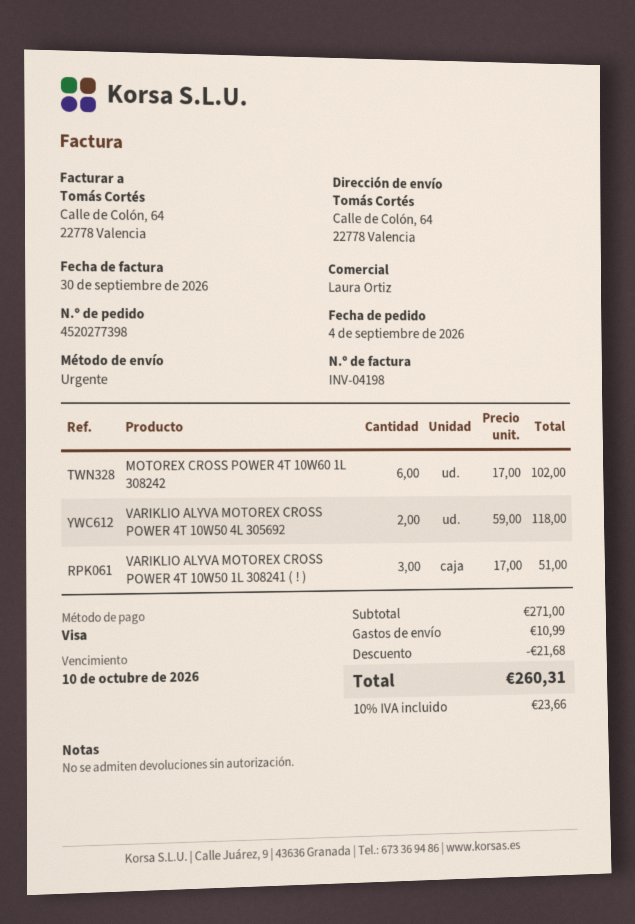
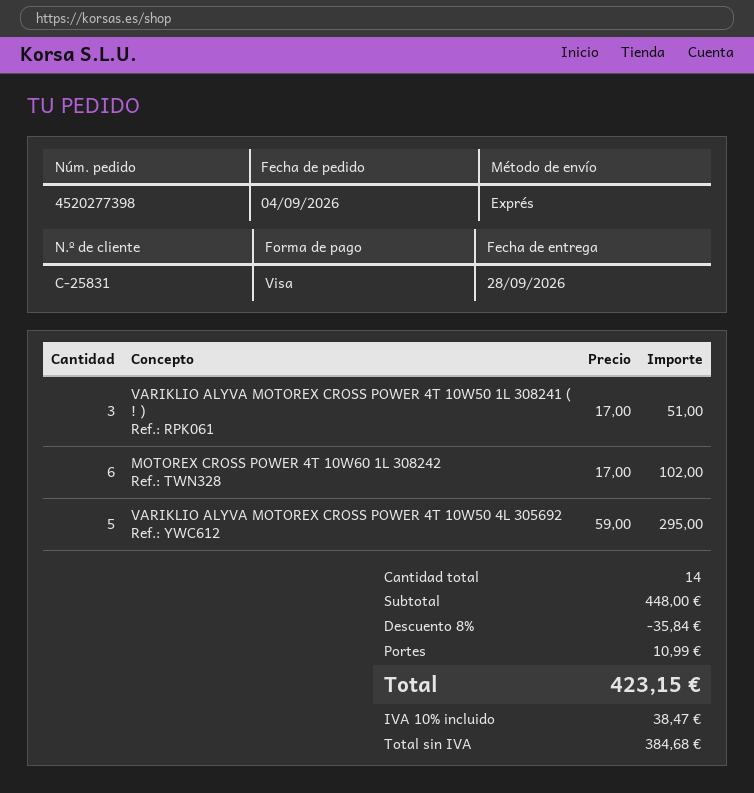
VARIKLIO ALYVA MOTOREX CROSS POWER 4T 10W50 4L 305692: 2 x 59.00 = 118.00 -> 5 x 59.00 = 295.00
subtotal: 271.00 -> 448.00
discount: 21.68 -> 35.84
tax: 10% = 23.66 -> 10% = 38.47
total: 260.31 -> 423.15

